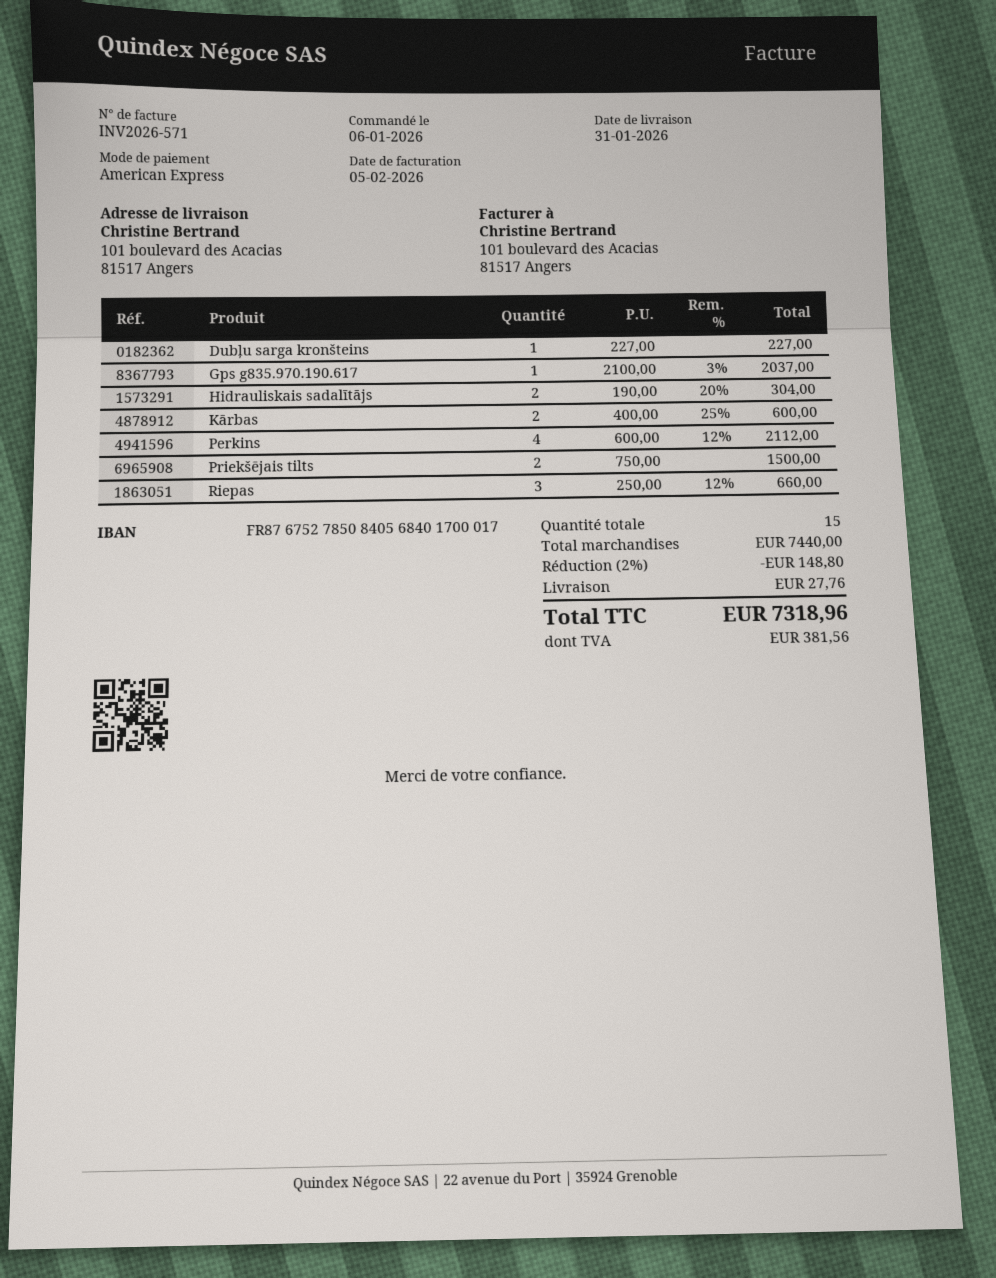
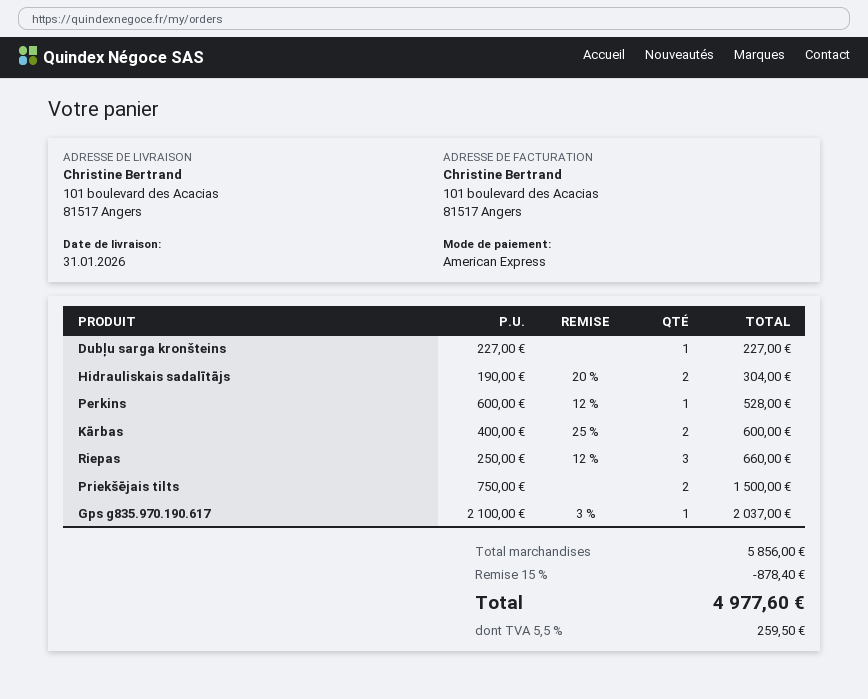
Perkins: 4 x 600.00 - 12% = 2112.00 -> 1 x 600.00 - 12% = 528.00
subtotal: 7440.00 -> 5856.00
discount: 2% = 148.80 -> 15% = 878.40
shipping: 27.76 -> none
tax: 381.56 -> 259.50
total: 7318.96 -> 4977.60

